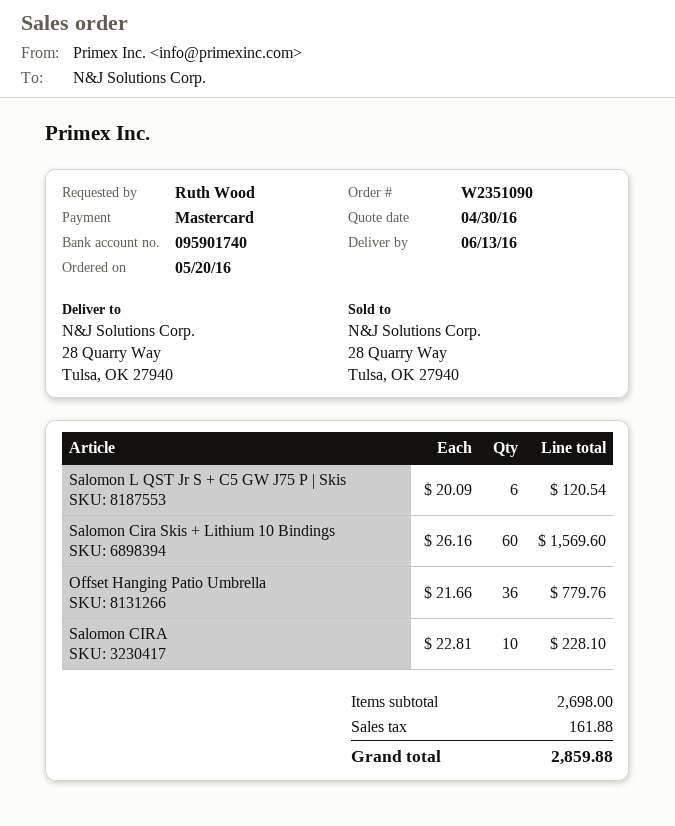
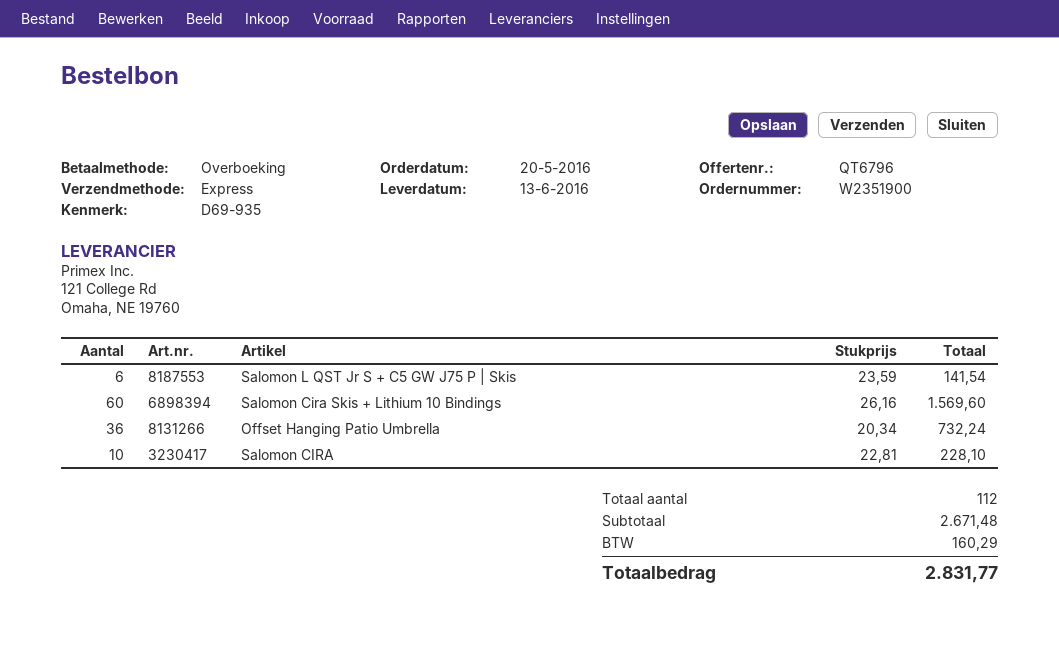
order number: W2351090 -> W2351900
payment method: Mastercard -> bank transfer
Salomon L QST Jr S + C5 GW J75 P | Skis: 6 x 20.09 = 120.54 -> 6 x 23.59 = 141.54
Offset Hanging Patio Umbrella: 36 x 21.66 = 779.76 -> 36 x 20.34 = 732.24
subtotal: 2698.00 -> 2671.48
tax: 161.88 -> 160.29
total: 2859.88 -> 2831.77

